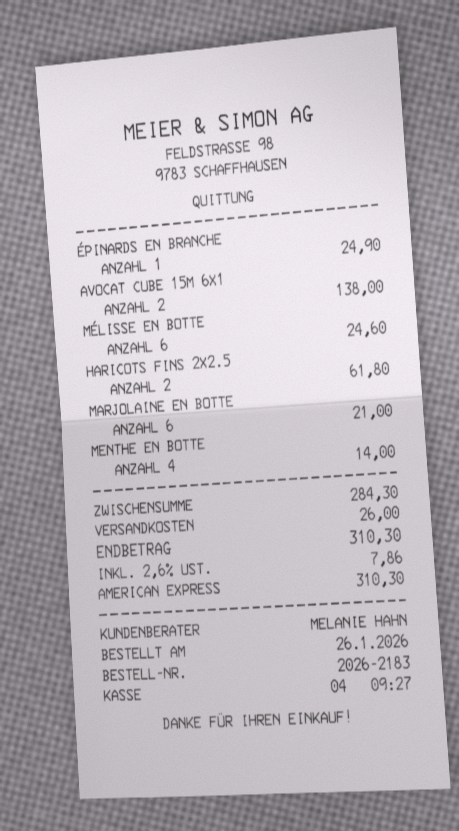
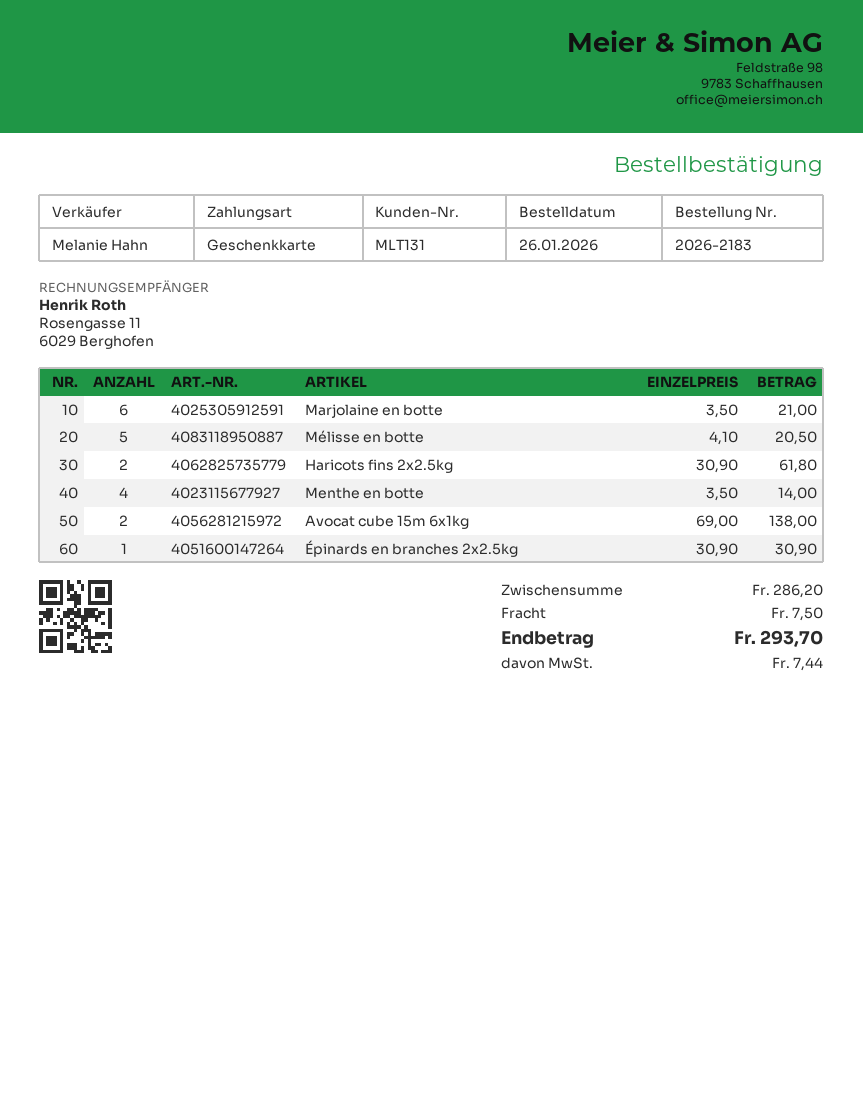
payment method: American Express -> gift card
ÉPINARDS EN BRANCHE: 1 for 24.90 -> 1 for 30.90
MÉLISSE EN BOTTE: 6 for 24.60 -> 5 for 20.50
subtotal: 284.30 -> 286.20
shipping: 26.00 -> 7.50
tax: 7.86 -> 7.44
total: 310.30 -> 293.70

